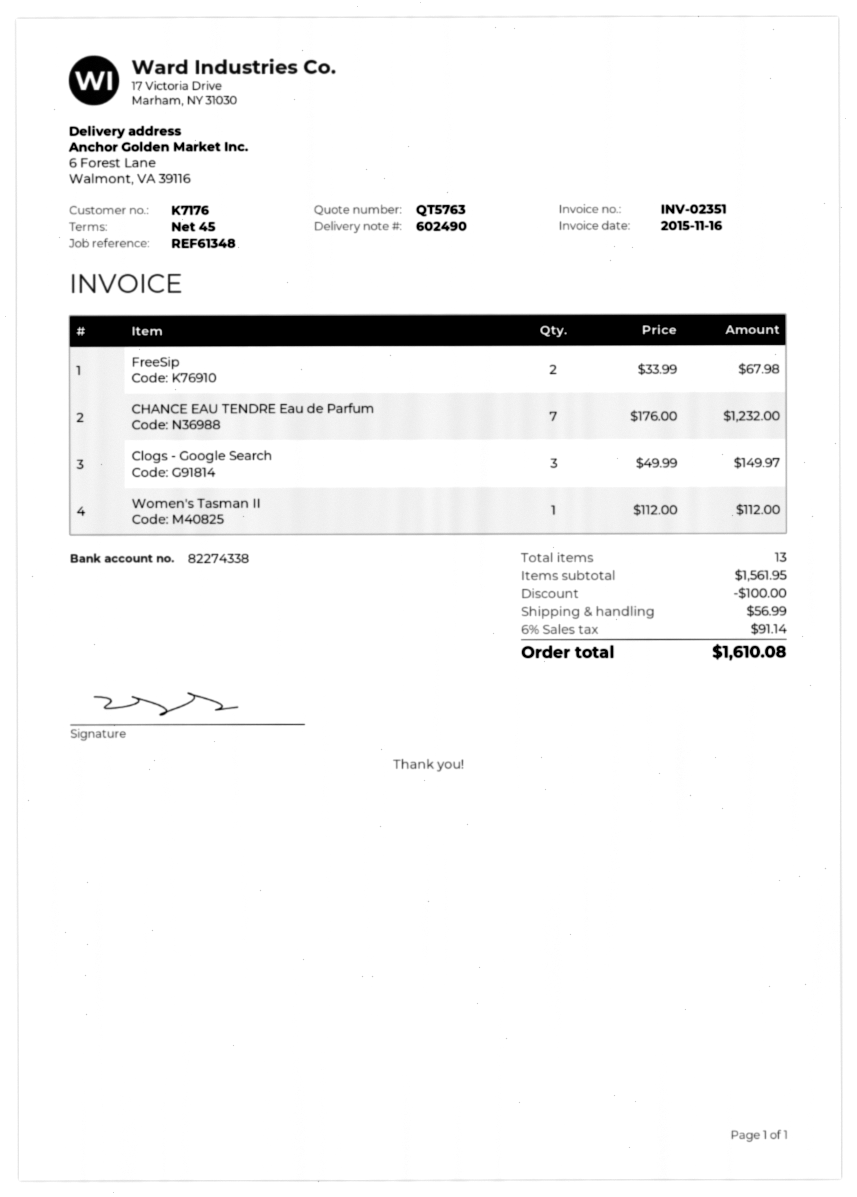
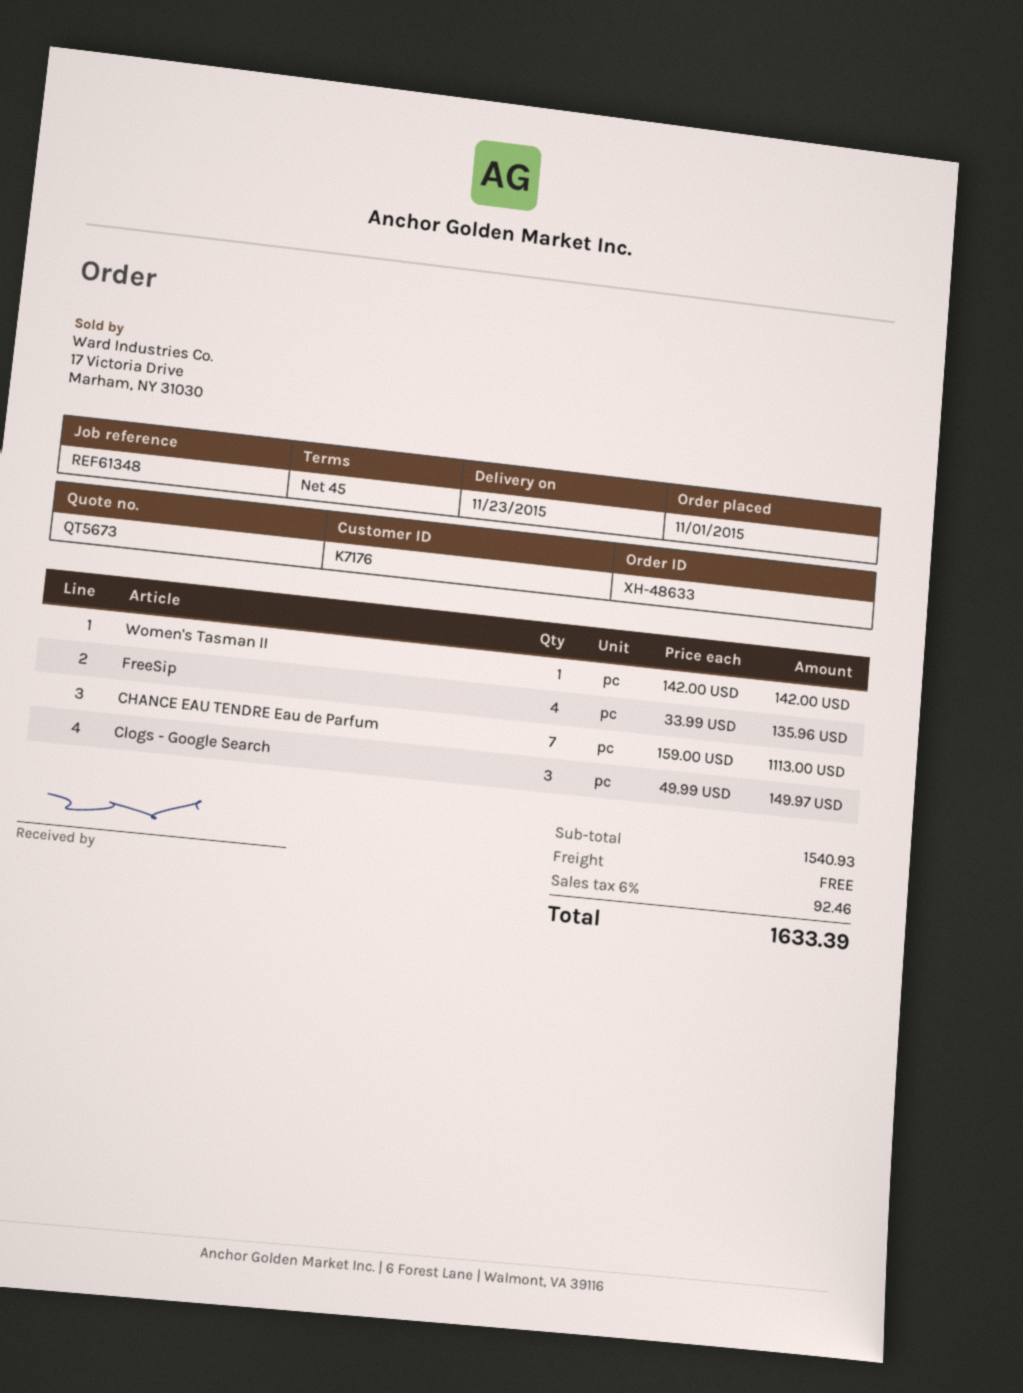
quote number: QT5763 -> QT5673
FreeSip: 2 x 33.99 = 67.98 -> 4 x 33.99 = 135.96
CHANCE EAU TENDRE Eau de Parfum: 7 x 176.00 = 1232.00 -> 7 x 159.00 = 1113.00
Women's Tasman II: 1 x 112.00 = 112.00 -> 1 x 142.00 = 142.00
subtotal: 1561.95 -> 1540.93
discount: 100.00 -> none
shipping: 56.99 -> 0.00
tax: 6% = 91.14 -> 6% = 92.46
total: 1610.08 -> 1633.39

